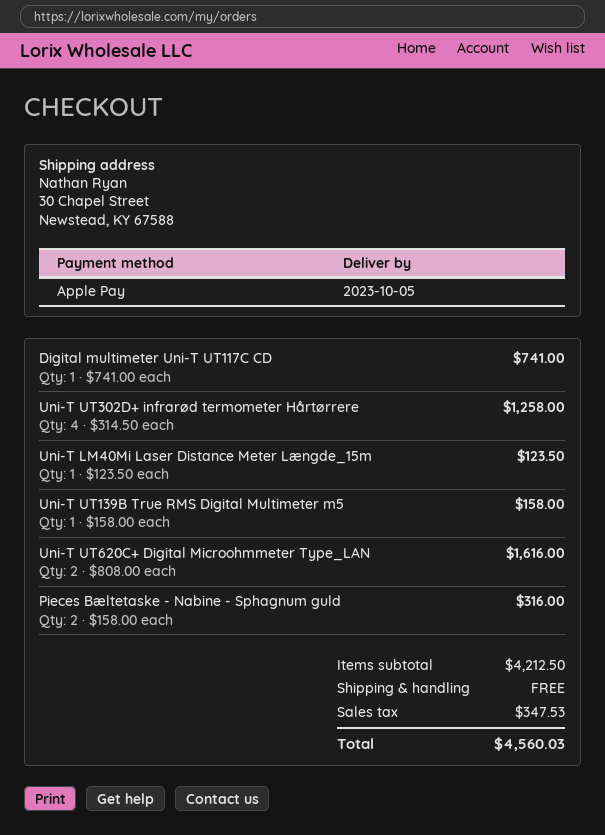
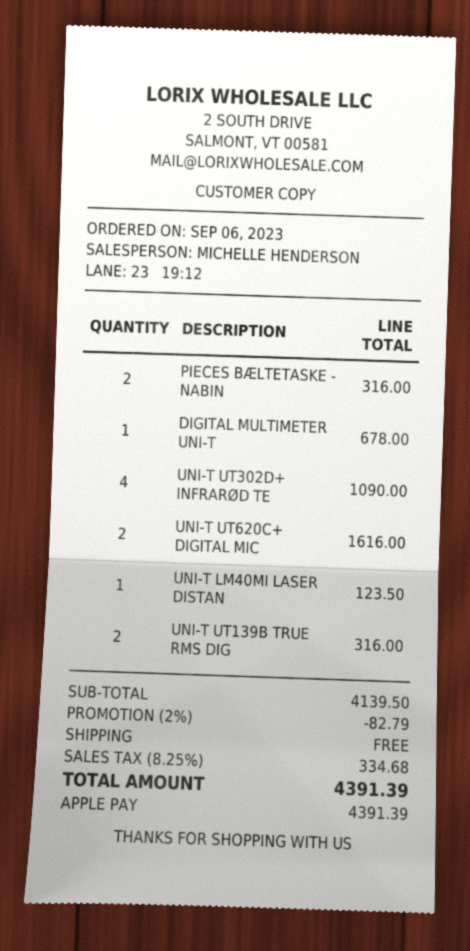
Digital multimeter Uni-T UT117C CD: 1 for 741.00 -> 1 for 678.00
Uni-T UT302D+ infrarød termometer Hårtørrere: 4 for 1258.00 -> 4 for 1090.00
Uni-T UT139B True RMS Digital Multimeter m5: 1 for 158.00 -> 2 for 316.00
subtotal: 4212.50 -> 4139.50
discount: none -> 2% = 82.79
tax: 347.53 -> 334.68
total: 4560.03 -> 4391.39

